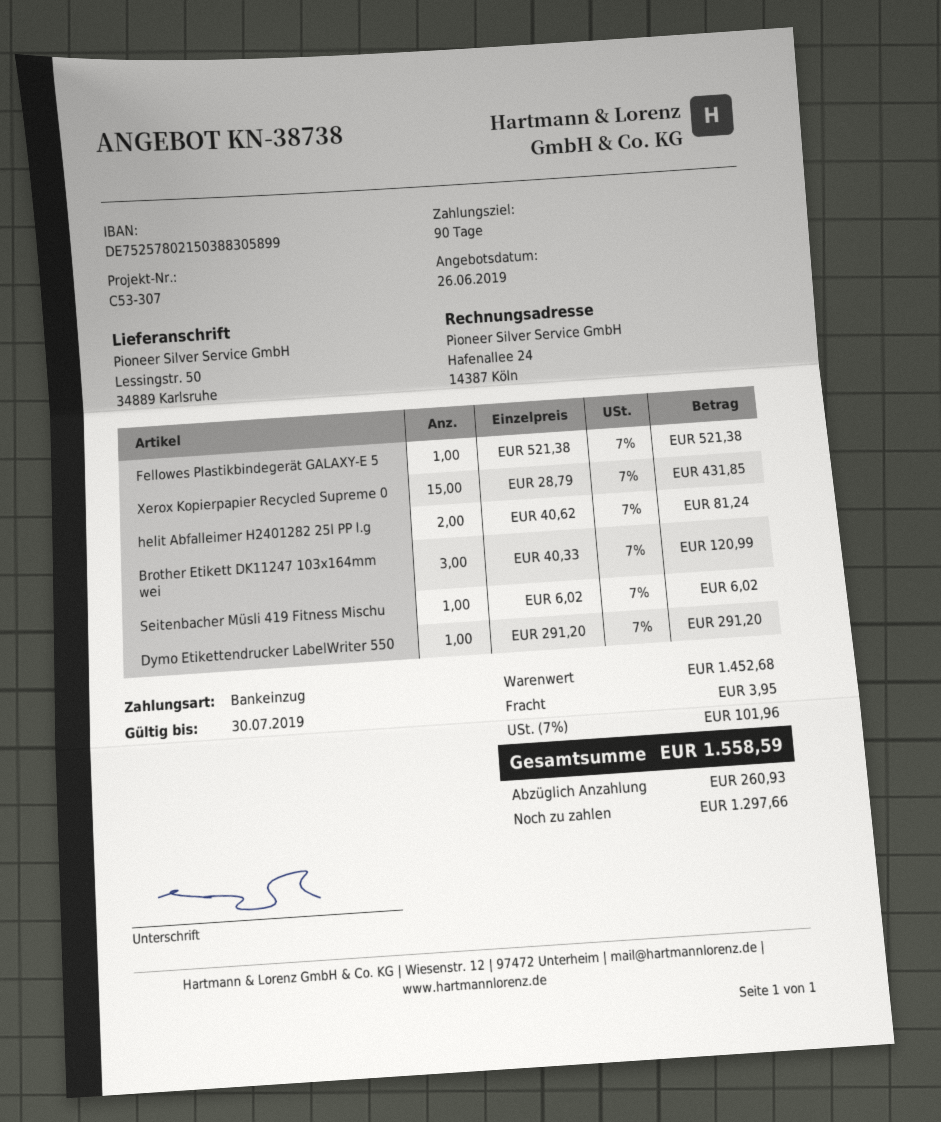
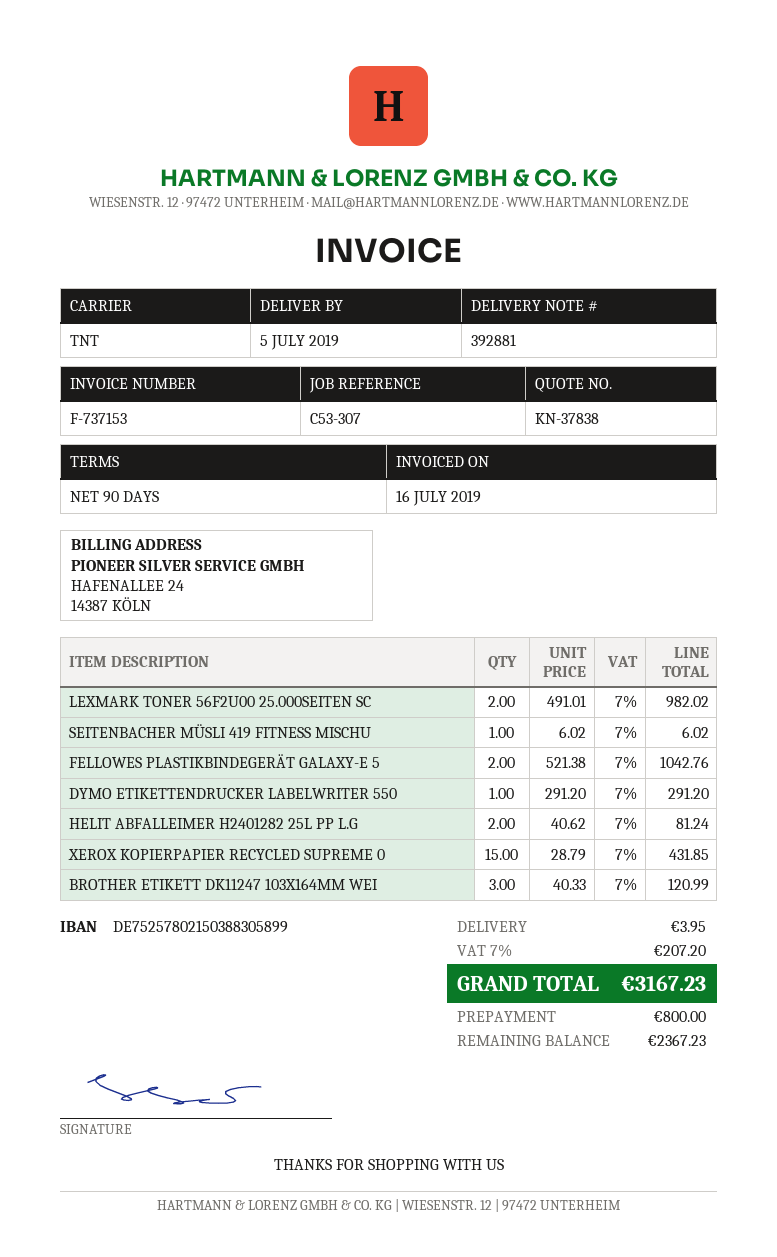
quote number: KN-38738 -> KN-37838
Fellowes Plastikbindegerät GALAXY-E 5: 1 x 521.38 = 521.38 -> 2 x 521.38 = 1042.76
LEXMARK TONER 56F2U00 25.000SEITEN SC: none -> 2 x 491.01 = 982.02
tax: 7% = 101.96 -> 7% = 207.20
total: 1558.59 -> 3167.23
deposit: 260.93 -> 800.00
balance: 1297.66 -> 2367.23

